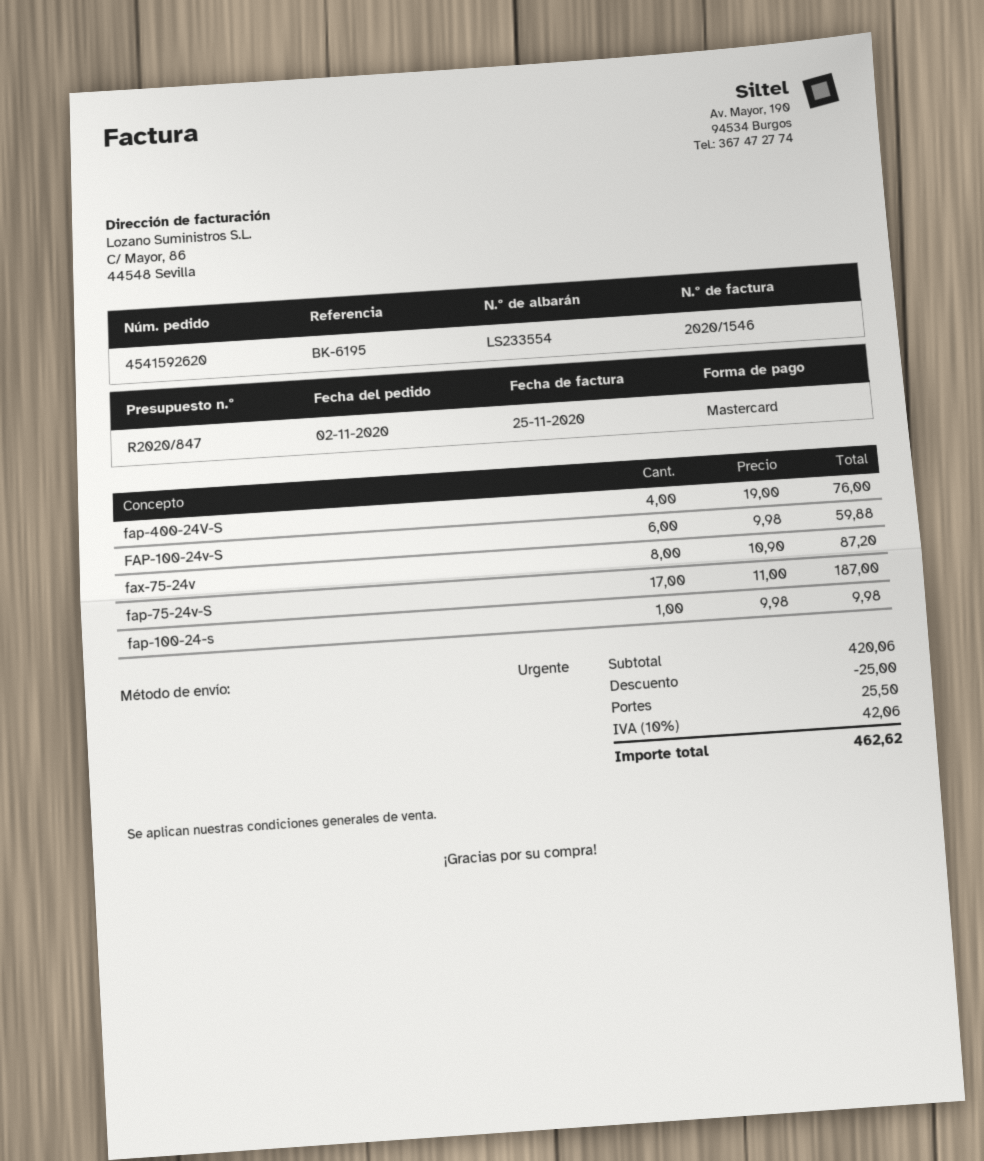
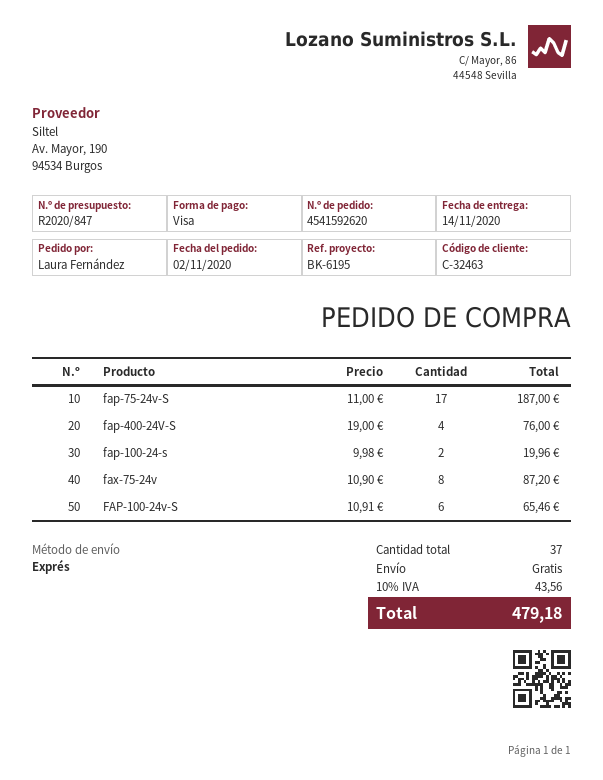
payment method: Mastercard -> Visa
FAP-100-24v-S: 6 x 9.98 = 59.88 -> 6 x 10.91 = 65.46
fap-100-24-s: 1 x 9.98 = 9.98 -> 2 x 9.98 = 19.96
discount: 25.00 -> none
shipping: 25.50 -> 0.00
tax: 10% = 42.06 -> 10% = 43.56
total: 462.62 -> 479.18

